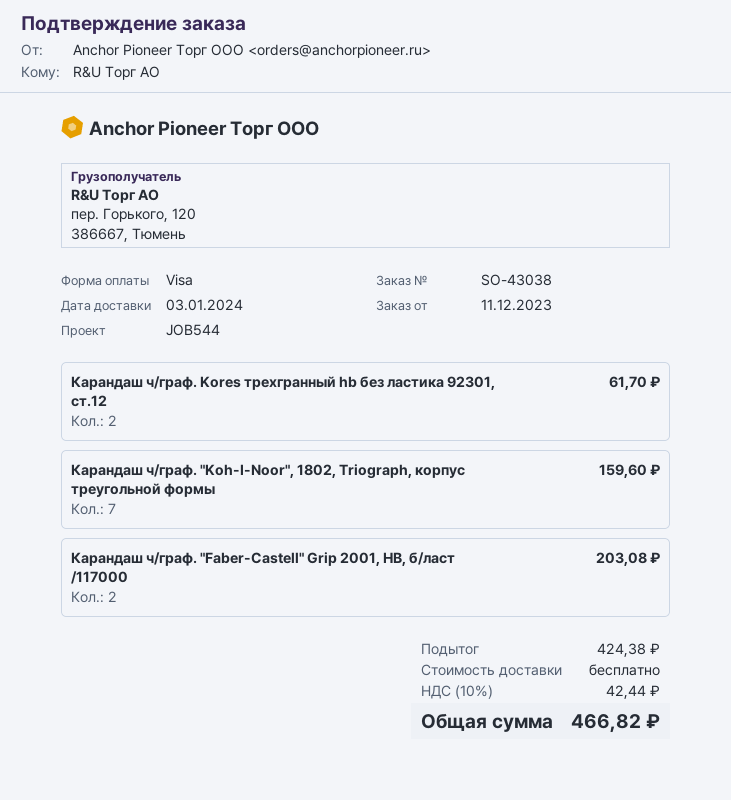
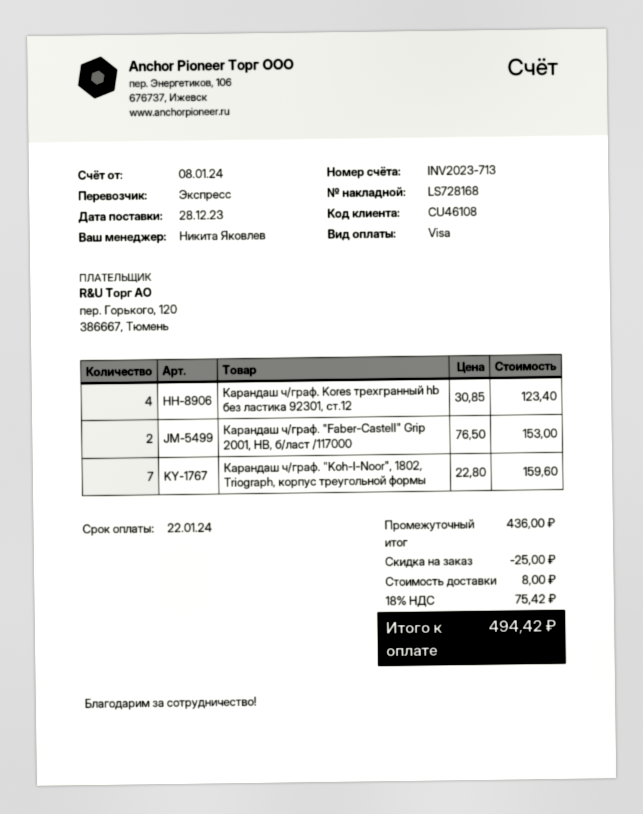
delivery date: 2024-01-03 -> 2023-12-28
Карандаш ч/граф. Kores трехгранный hb без ластика 92301, ст.12: 2 for 61.70 -> 4 for 123.40
Карандаш ч/граф. "Faber-Castell" Grip 2001, HB, б/ласт /117000: 2 for 203.08 -> 2 for 153.00
subtotal: 424.38 -> 436.00
discount: none -> 25.00
shipping: 0.00 -> 8.00
tax: 10% = 42.44 -> 18% = 75.42
total: 466.82 -> 494.42

